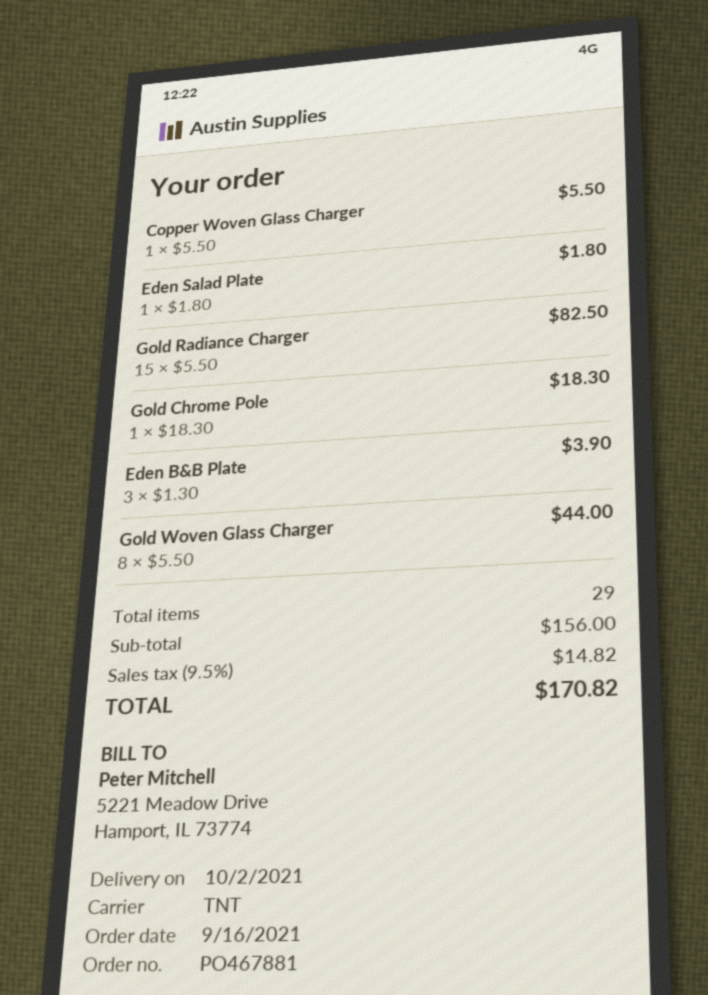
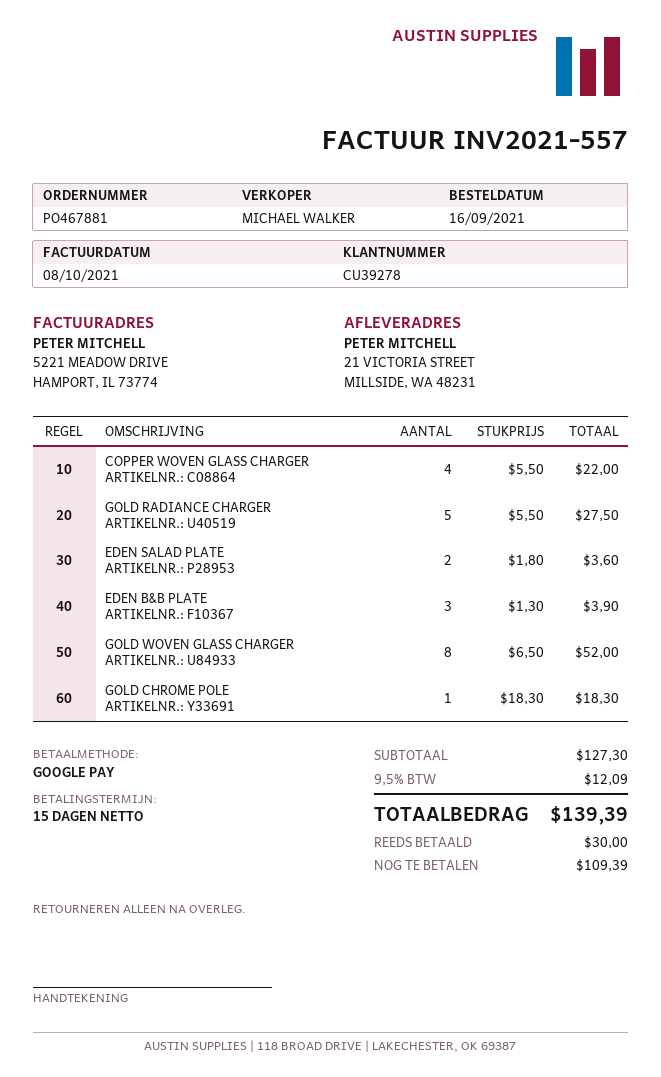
Copper Woven Glass Charger: 1 x 5.50 = 5.50 -> 4 x 5.50 = 22.00
Eden Salad Plate: 1 x 1.80 = 1.80 -> 2 x 1.80 = 3.60
Gold Radiance Charger: 15 x 5.50 = 82.50 -> 5 x 5.50 = 27.50
Gold Woven Glass Charger: 8 x 5.50 = 44.00 -> 8 x 6.50 = 52.00
subtotal: 156.00 -> 127.30
tax: 9.5% = 14.82 -> 9.5% = 12.09
total: 170.82 -> 139.39

